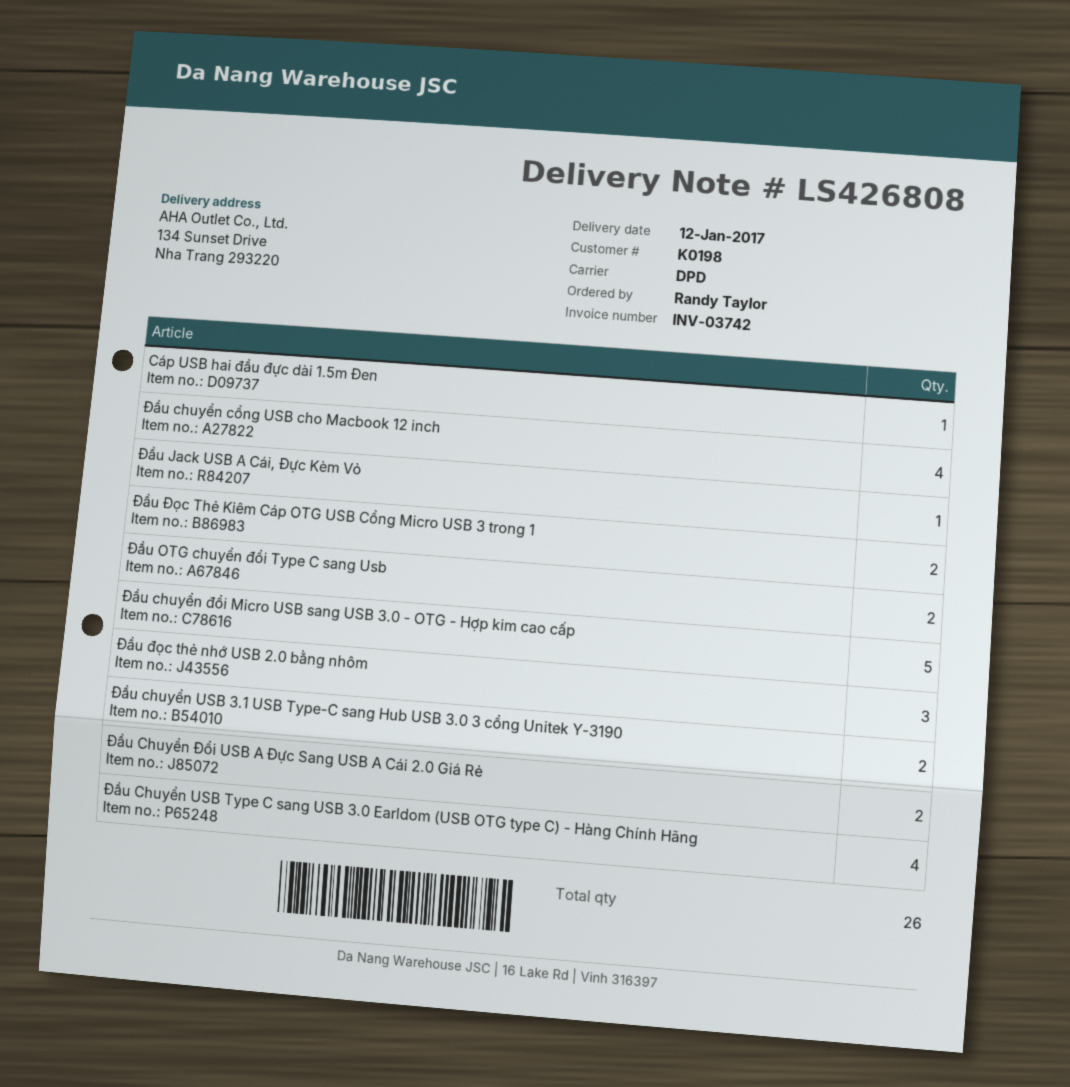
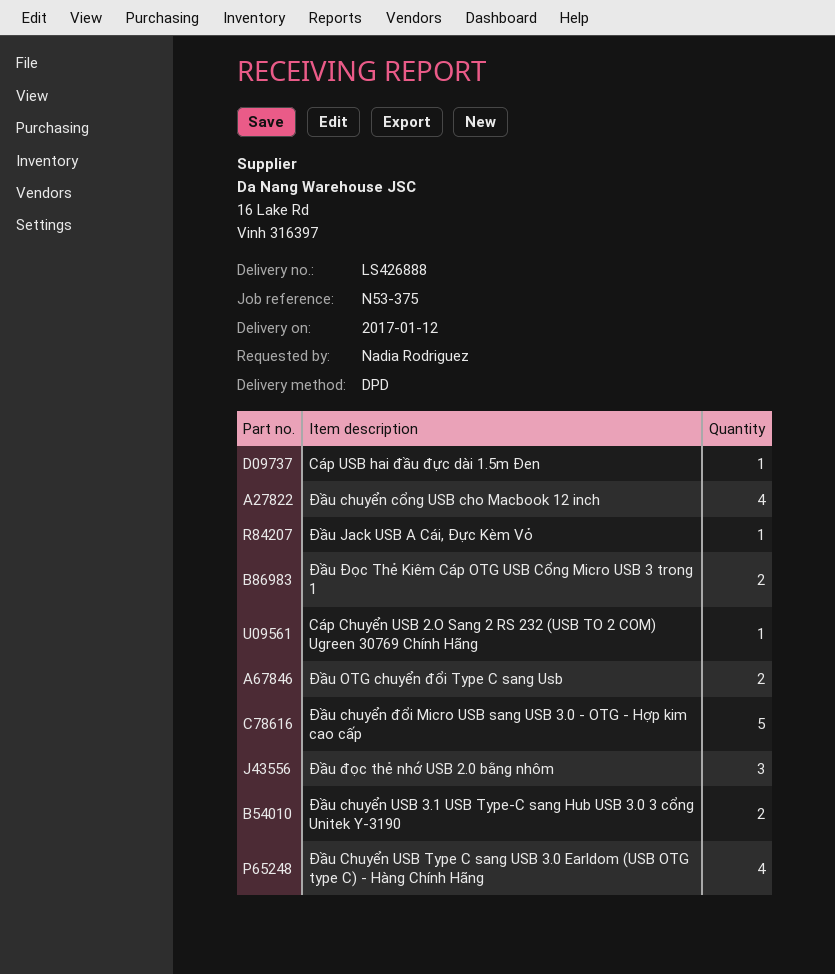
delivery note number: LS426808 -> LS426888
ordered by: Randy Taylor -> Nadia Rodriguez
Đầu Chuyển Đổi USB A Đực Sang USB A Cái 2.0 Giá Rẻ: 2 -> none
Cáp Chuyển USB 2.O Sang 2 RS 232 (USB TO 2 COM) Ugreen 30769 Chính Hãng: none -> 1

